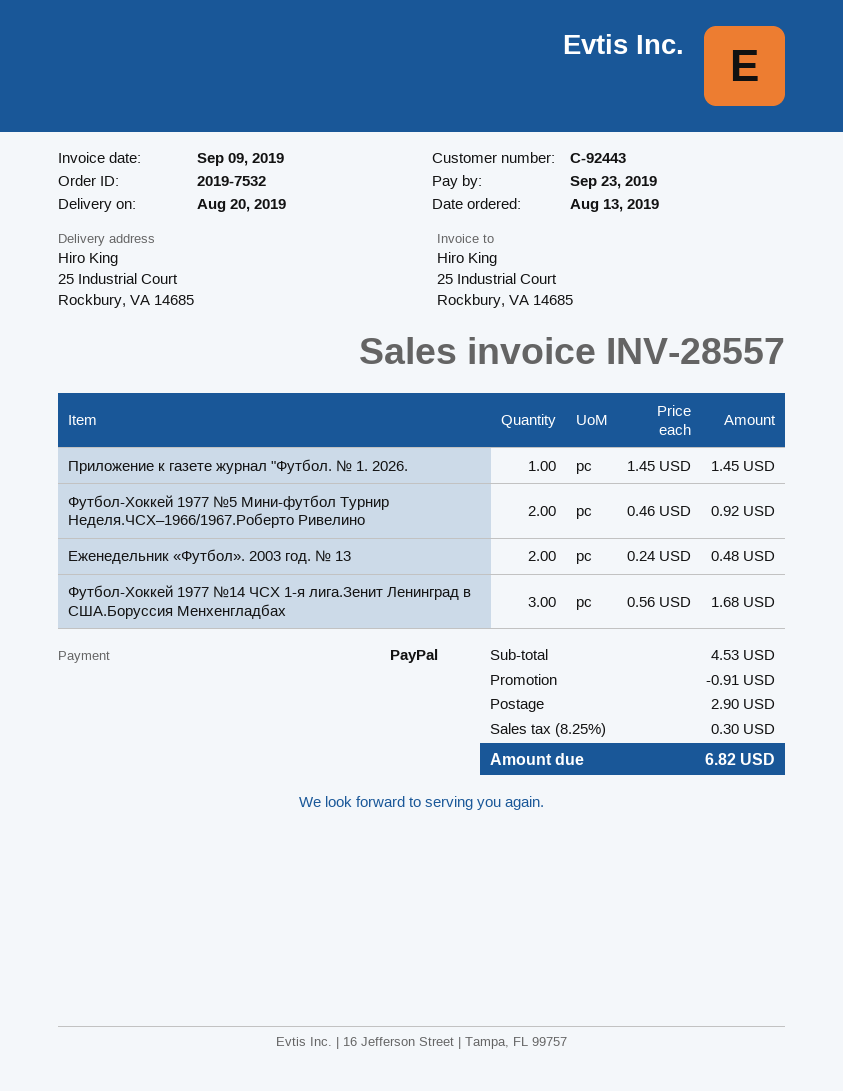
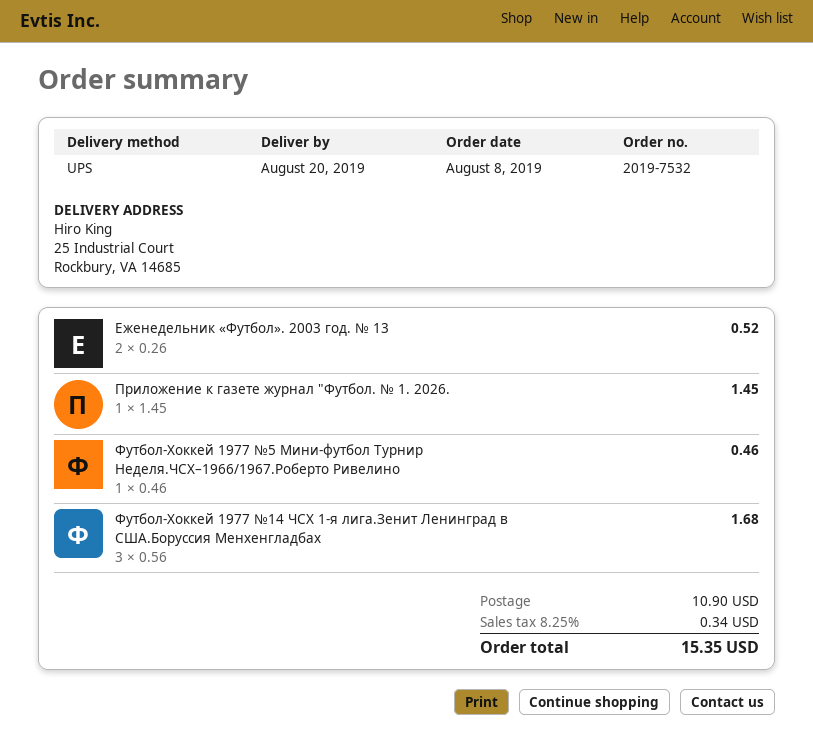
order date: 2019-08-13 -> 2019-08-08
Футбол-Хоккей 1977 №5 Мини-футбол Турнир Неделя.ЧСХ–1966/1967.Роберто Ривелино: 2 x 0.46 = 0.92 -> 1 x 0.46 = 0.46
Еженедельник «Футбол». 2003 год. № 13: 2 x 0.24 = 0.48 -> 2 x 0.26 = 0.52
discount: 0.91 -> none
shipping: 2.90 -> 10.90
tax: 8.25% = 0.30 -> 8.25% = 0.34
total: 6.82 -> 15.35

